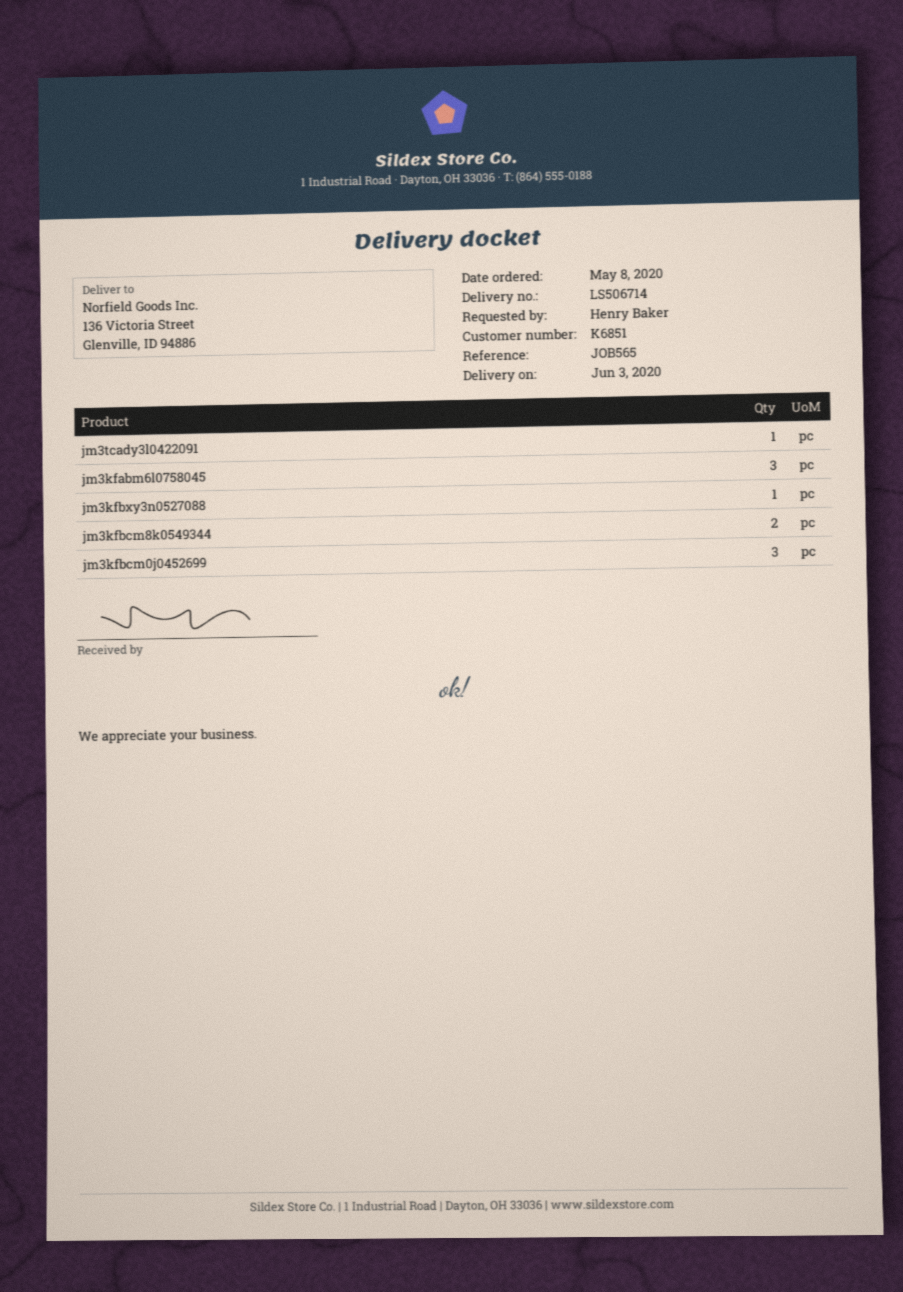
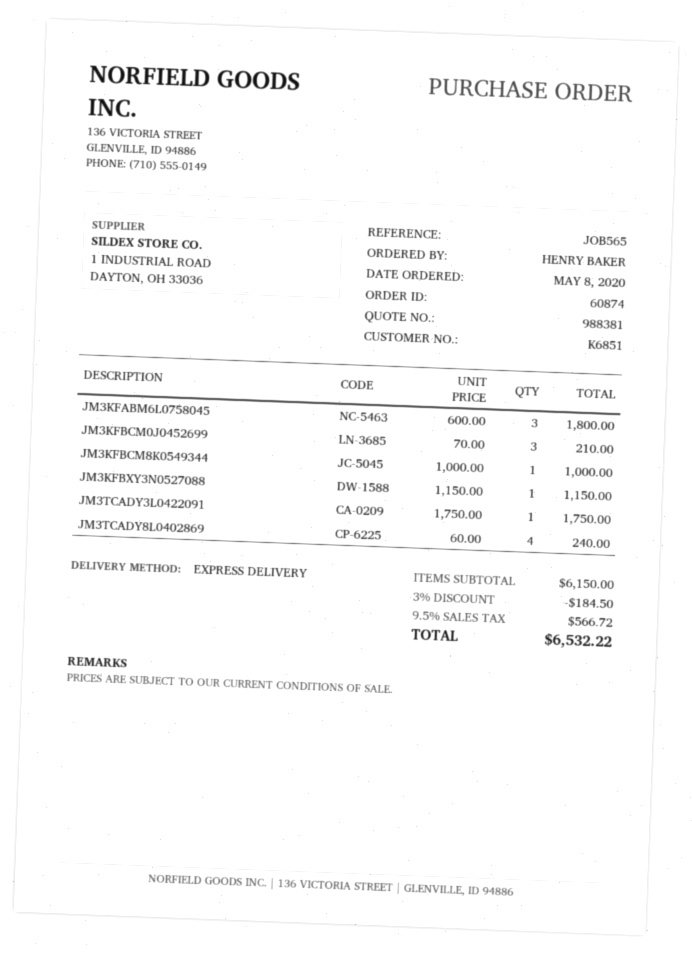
jm3kfbcm8k0549344: 2 -> 1
JM3TCADY8L0402869: none -> 4

